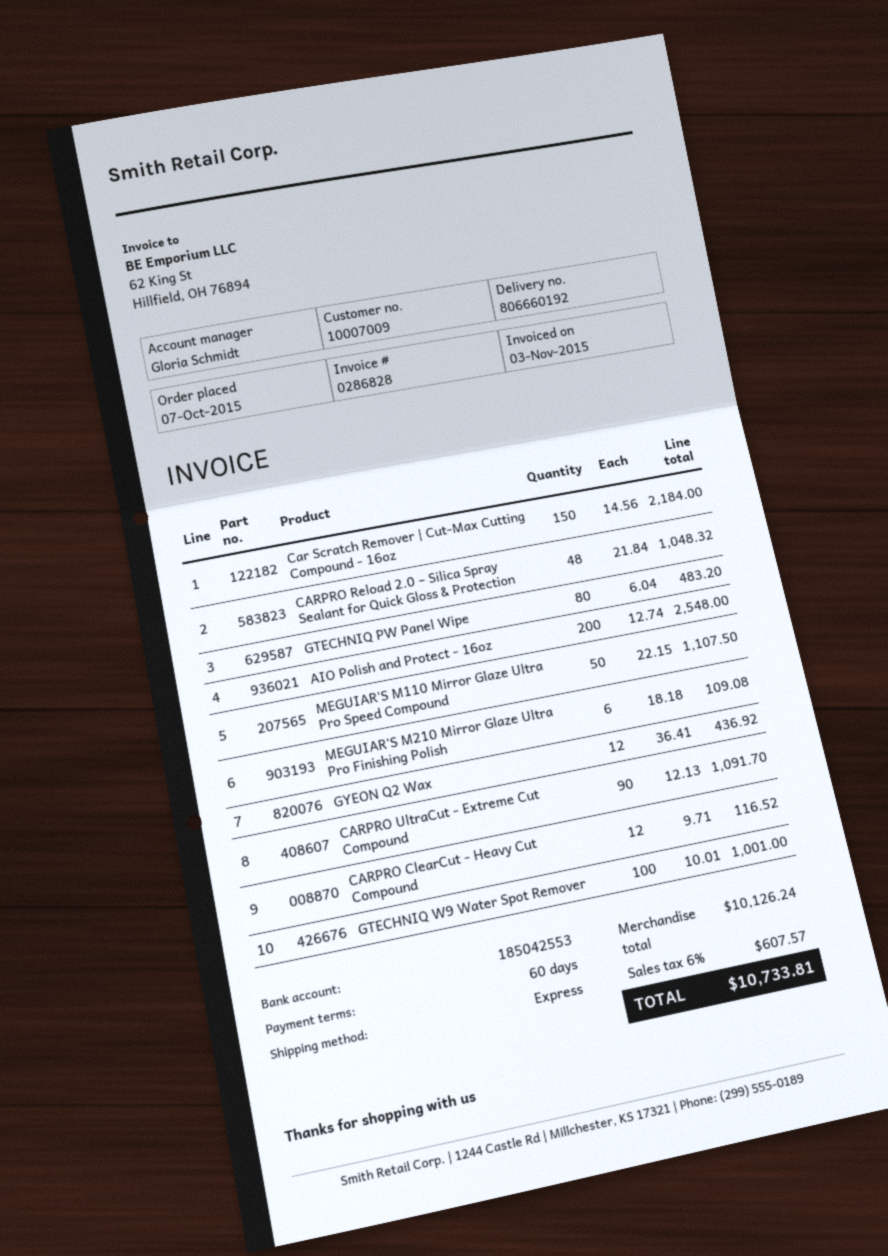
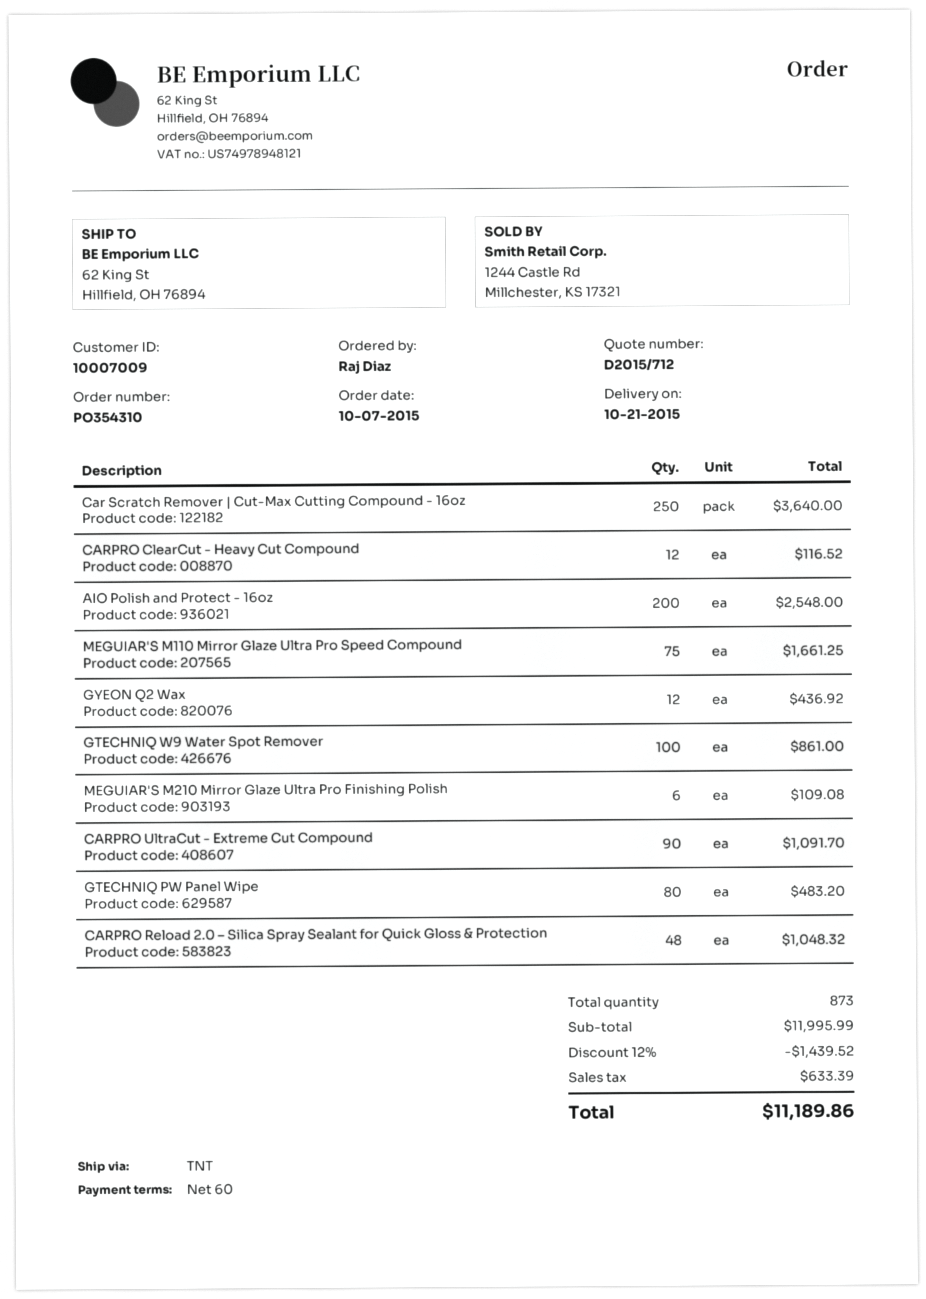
shipping method: express -> TNT
Car Scratch Remover | Cut-Max Cutting Compound - 16oz: 150 for 2184.00 -> 250 for 3640.00
MEGUIAR'S M110 Mirror Glaze Ultra Pro Speed Compound: 50 for 1107.50 -> 75 for 1661.25
GTECHNIQ W9 Water Spot Remover: 100 for 1001.00 -> 100 for 861.00
subtotal: 10126.24 -> 11995.99
discount: none -> 12% = 1439.52
tax: 607.57 -> 633.39
total: 10733.81 -> 11189.86

